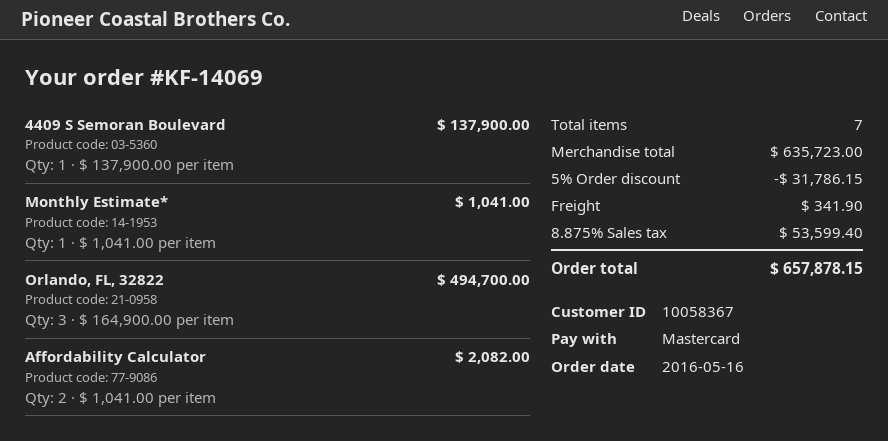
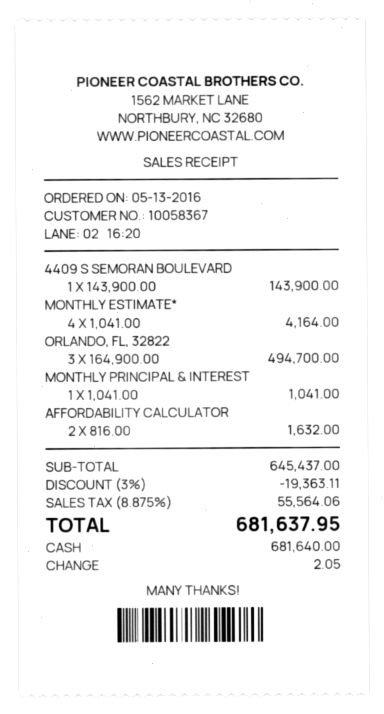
order date: 2016-05-16 -> 2016-05-13
payment method: Mastercard -> cash
4409 S Semoran Boulevard: 1 x 137900.00 = 137900.00 -> 1 x 143900.00 = 143900.00
Monthly Estimate*: 1 x 1041.00 = 1041.00 -> 4 x 1041.00 = 4164.00
Affordability Calculator: 2 x 1041.00 = 2082.00 -> 2 x 816.00 = 1632.00
MONTHLY PRINCIPAL & INTEREST: none -> 1 x 1041.00 = 1041.00
subtotal: 635723.00 -> 645437.00
discount: 5% = 31786.15 -> 3% = 19363.11
shipping: 341.90 -> none
tax: 8.875% = 53599.40 -> 8.875% = 55564.06
total: 657878.15 -> 681637.95

